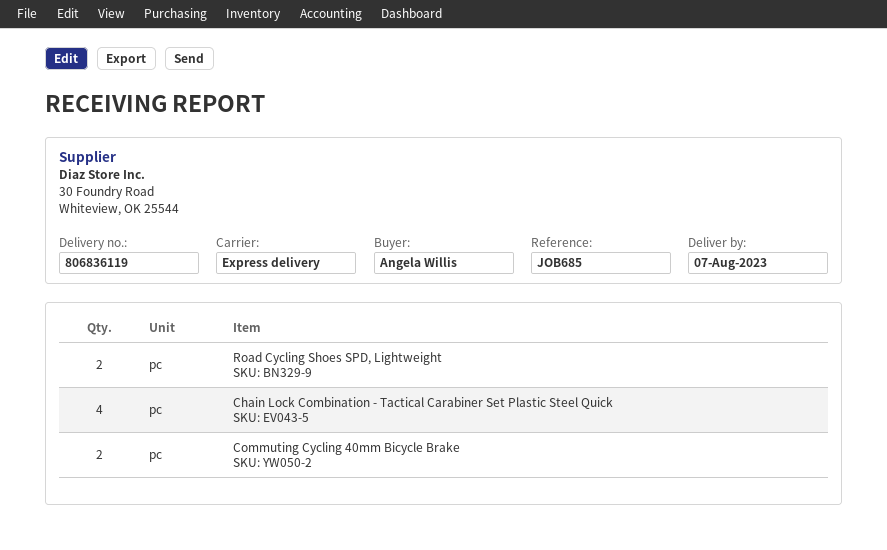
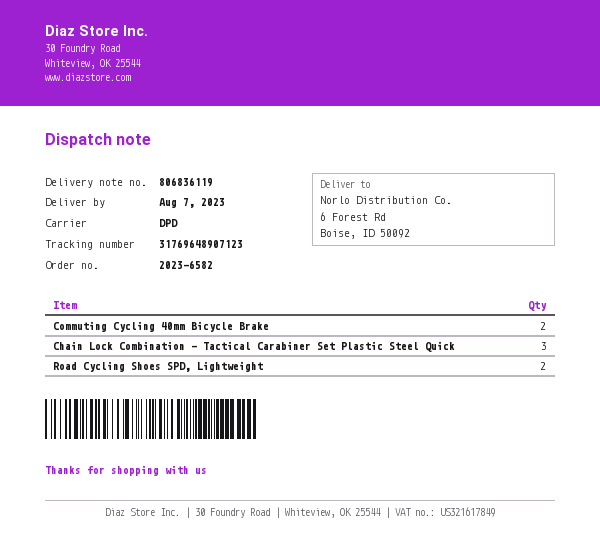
shipping method: express -> DPD
Chain Lock Combination - Tactical Carabiner Set Plastic Steel Quick: 4 -> 3

